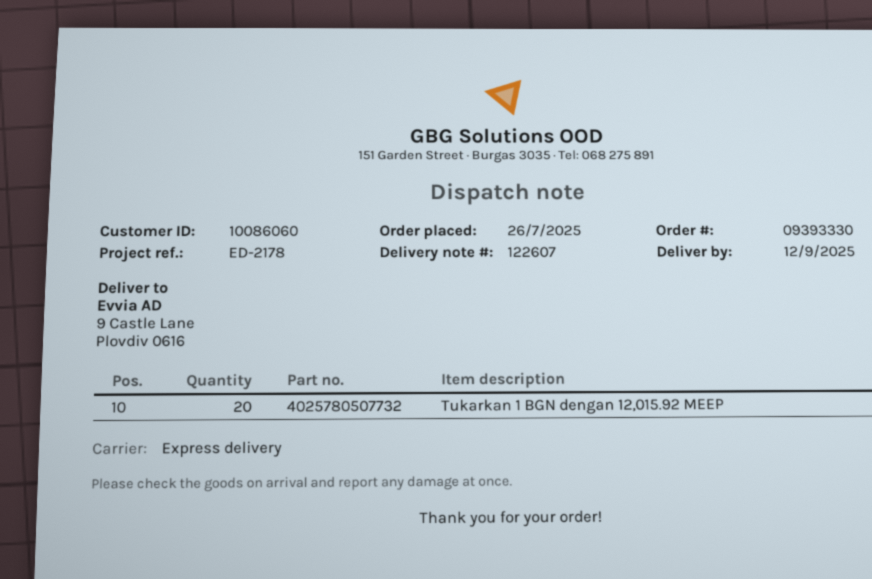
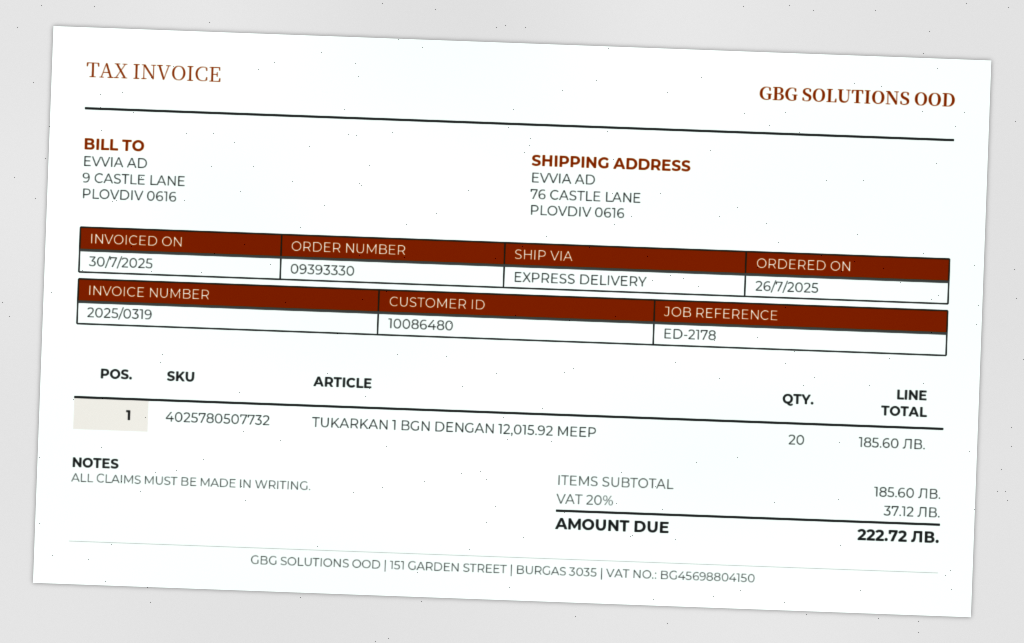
customer number: 10086060 -> 10086480
ship to: 9 Castle Lane, Plovdiv 0616 -> 76 CASTLE LANE, PLOVDIV 0616

